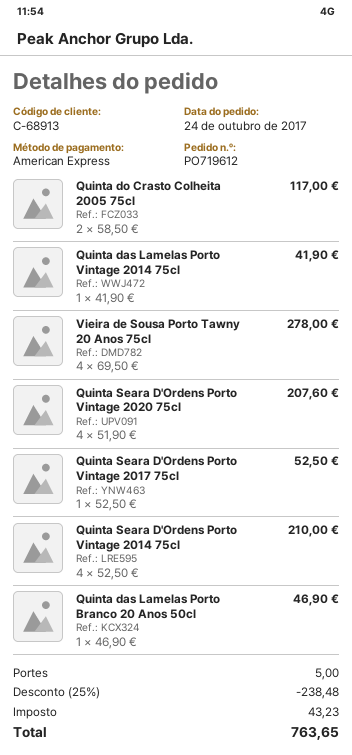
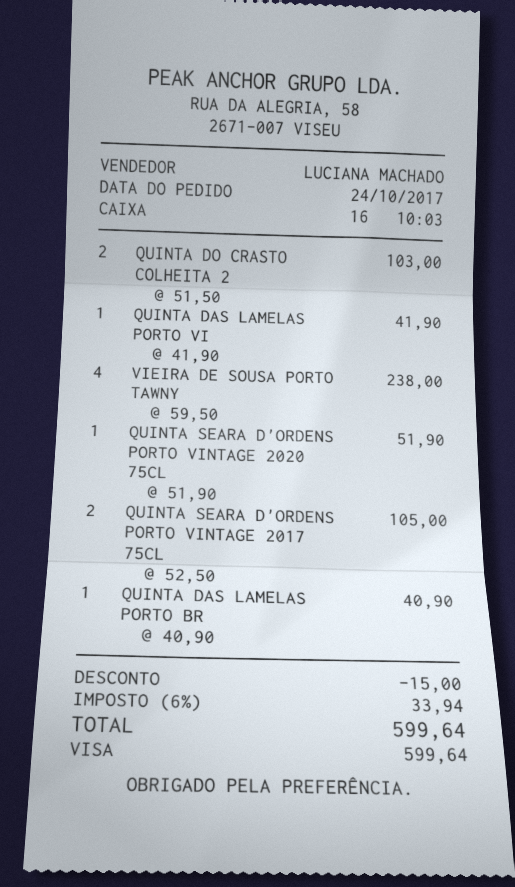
payment method: American Express -> Visa
Quinta do Crasto Colheita 2005 75cl: 2 x 58.50 = 117.00 -> 2 x 51.50 = 103.00
Vieira de Sousa Porto Tawny 20 Anos 75cl: 4 x 69.50 = 278.00 -> 4 x 59.50 = 238.00
Quinta Seara D'Ordens Porto Vintage 2020 75cl: 4 x 51.90 = 207.60 -> 1 x 51.90 = 51.90
Quinta Seara D'Ordens Porto Vintage 2017 75cl: 1 x 52.50 = 52.50 -> 2 x 52.50 = 105.00
Quinta Seara D'Ordens Porto Vintage 2014 75cl: 4 x 52.50 = 210.00 -> none
Quinta das Lamelas Porto Branco 20 Anos 50cl: 1 x 46.90 = 46.90 -> 1 x 40.90 = 40.90
discount: 238.48 -> 15.00
shipping: 5.00 -> none
tax: 43.23 -> 33.94
total: 763.65 -> 599.64

